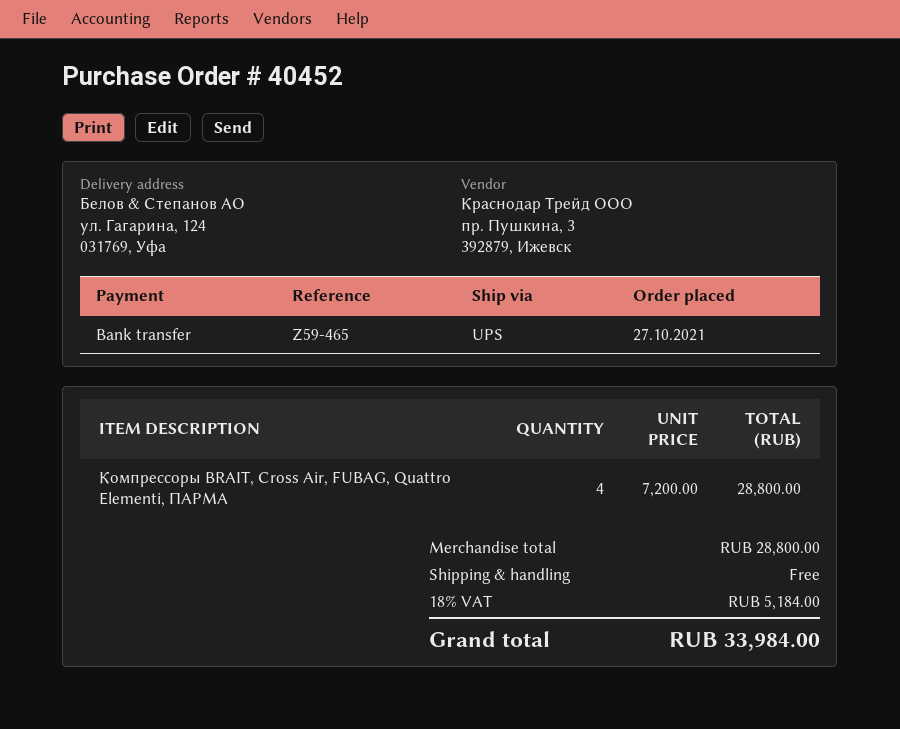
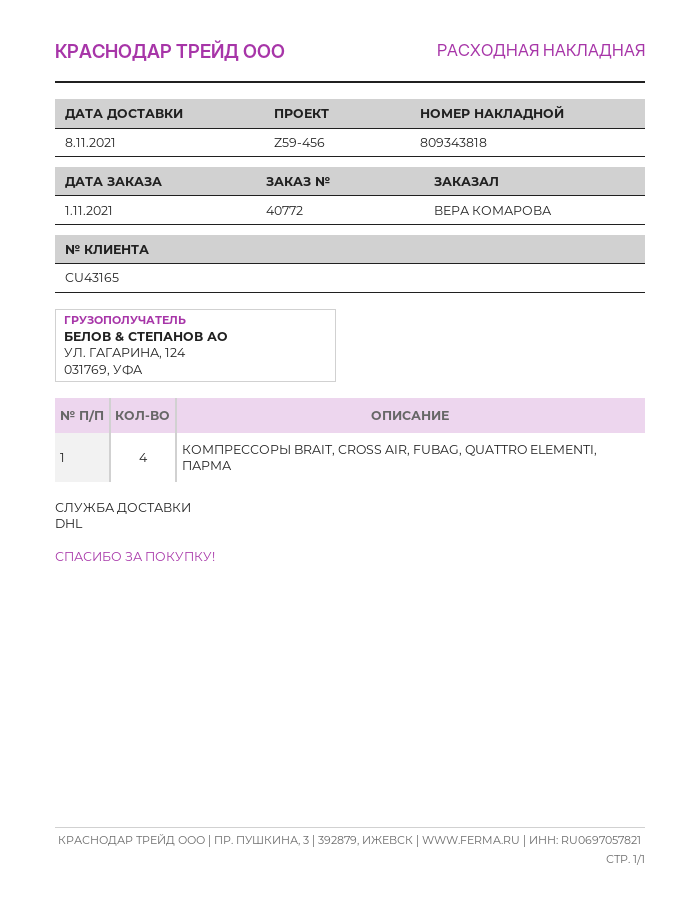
order number: 40452 -> 40772
order date: 2021-10-27 -> 2021-11-01
reference: Z59-465 -> Z59-456
shipping method: UPS -> DHL

